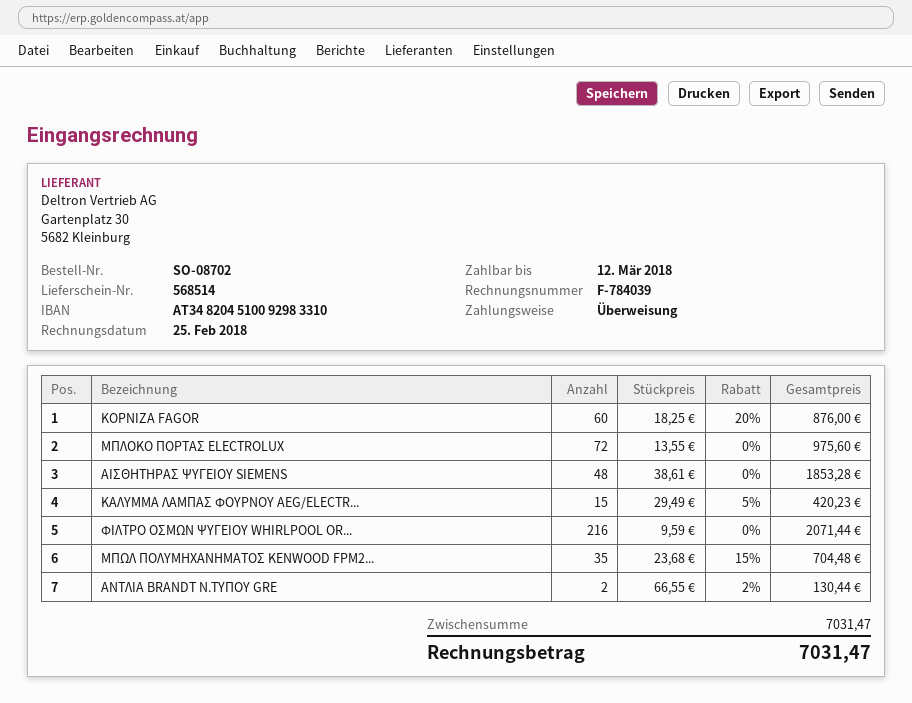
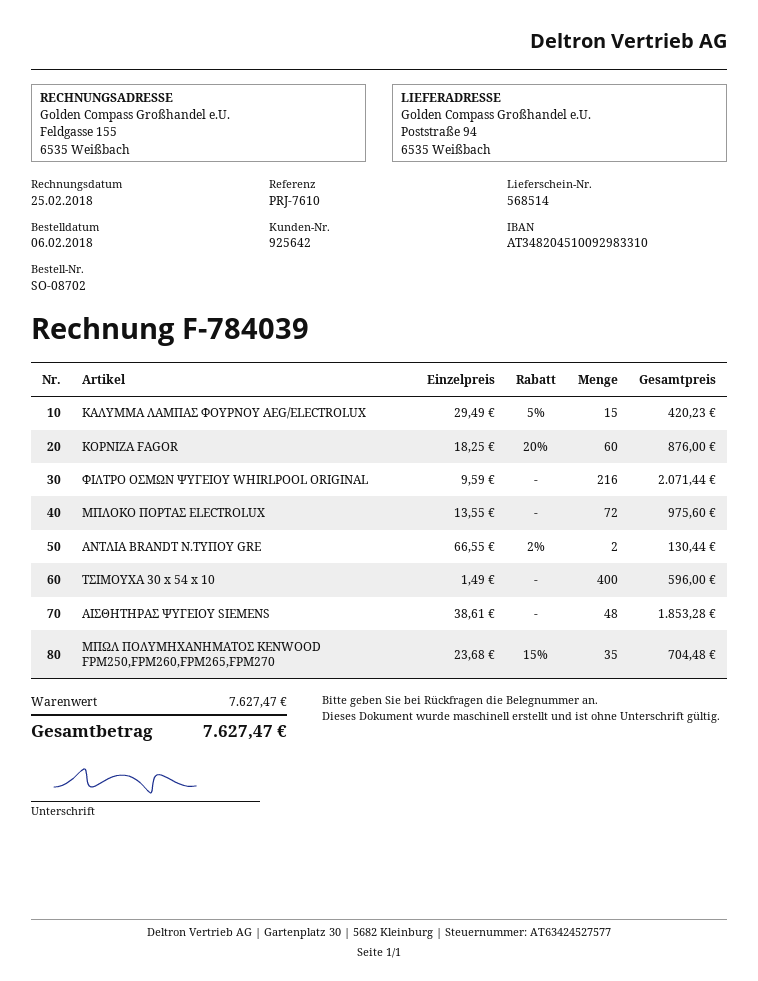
ΤΣΙΜΟΥΧΑ 30 x 54 x 10: none -> 400 x 1.49 = 596.00
subtotal: 7031.47 -> 7627.47
total: 7031.47 -> 7627.47

